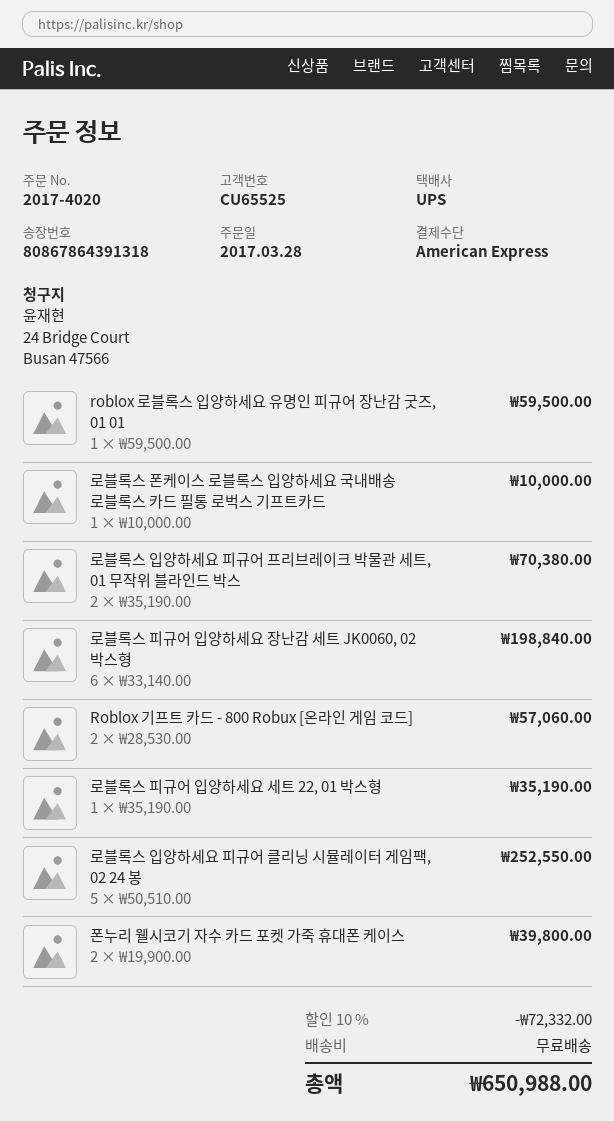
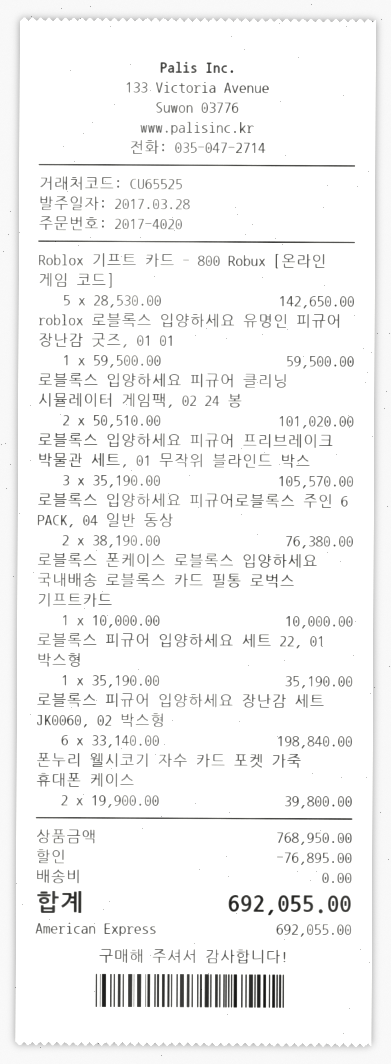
로블록스 입양하세요 피규어 프리브레이크 박물관 세트, 01 무작위 블라인드 박스: 2 x 35190.00 = 70380.00 -> 3 x 35190.00 = 105570.00
Roblox 기프트 카드 - 800 Robux [온라인 게임 코드]: 2 x 28530.00 = 57060.00 -> 5 x 28530.00 = 142650.00
로블록스 입양하세요 피규어 클리닝 시뮬레이터 게임팩, 02 24 봉: 5 x 50510.00 = 252550.00 -> 2 x 50510.00 = 101020.00
로블록스 입양하세요 피규어로블록스 주인 6 PACK, 04 일반 동상: none -> 2 x 38190.00 = 76380.00
discount: 72332.00 -> 76895.00
total: 650988.00 -> 692055.00

